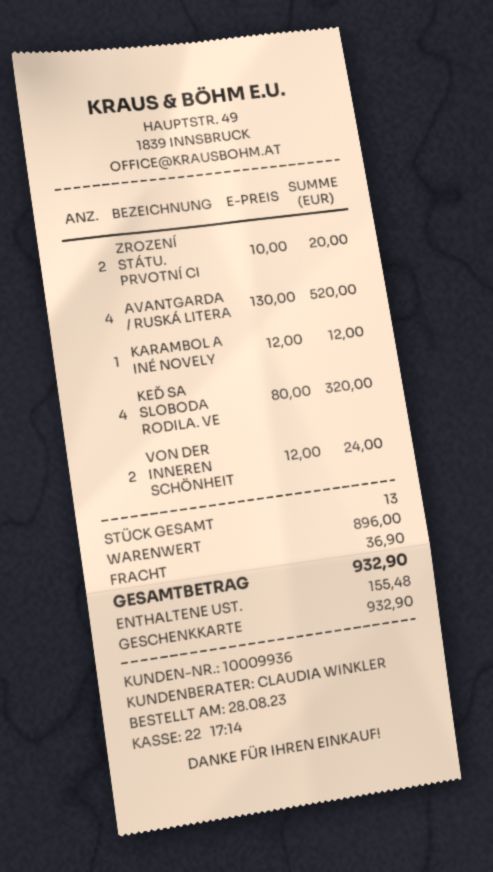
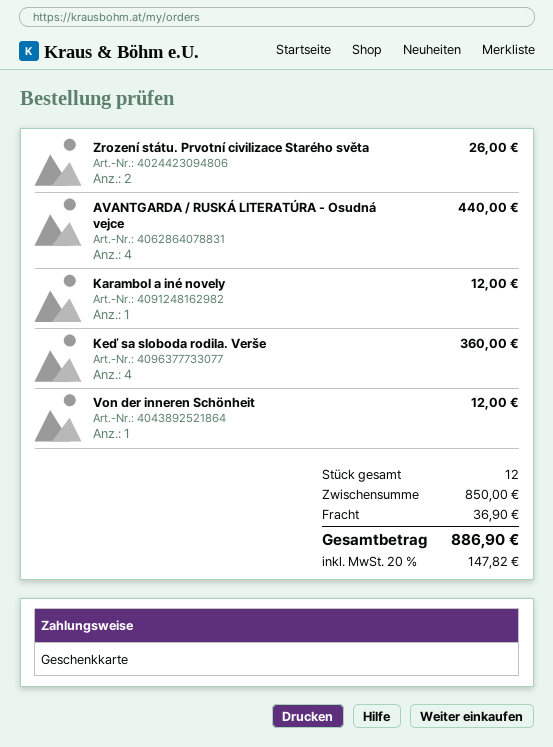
ZROZENÍ STÁTU. PRVOTNÍ CI: 2 for 20.00 -> 2 for 26.00
AVANTGARDA / RUSKÁ LITERA: 4 for 520.00 -> 4 for 440.00
KEĎ SA SLOBODA RODILA. VE: 4 for 320.00 -> 4 for 360.00
VON DER INNEREN SCHÖNHEIT: 2 for 24.00 -> 1 for 12.00
total quantity: 13 -> 12
subtotal: 896.00 -> 850.00
tax: 155.48 -> 147.82
total: 932.90 -> 886.90

